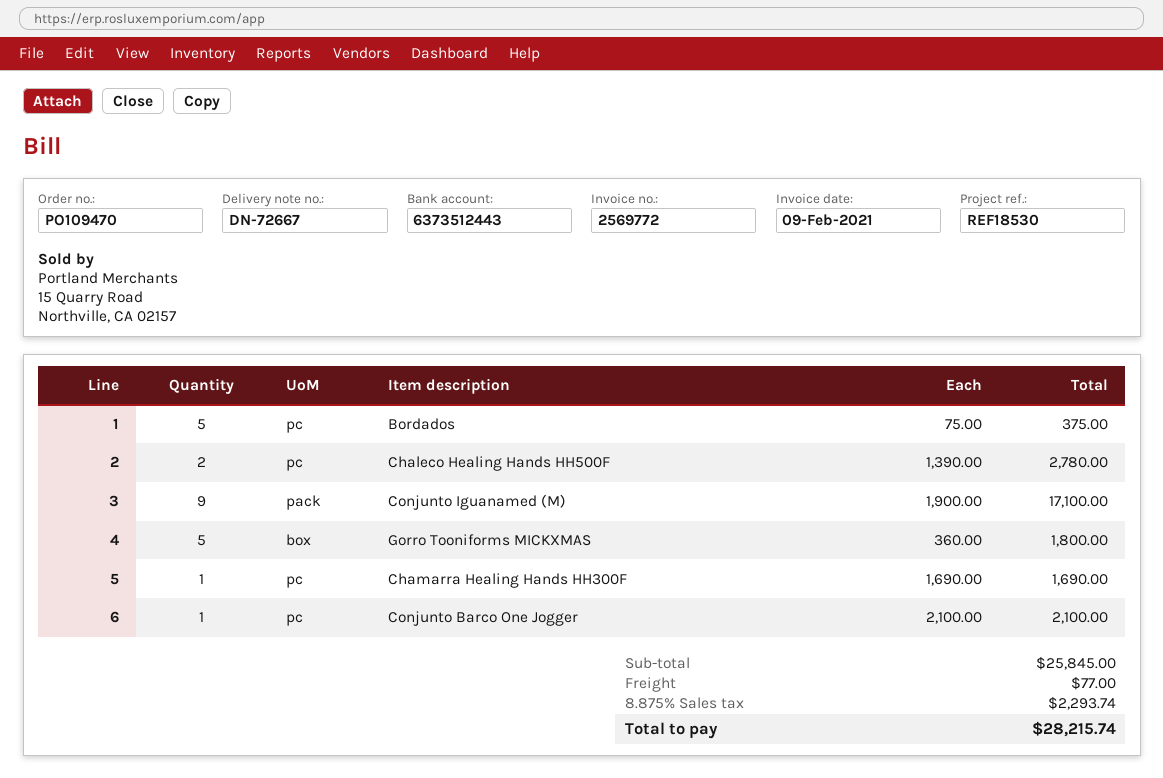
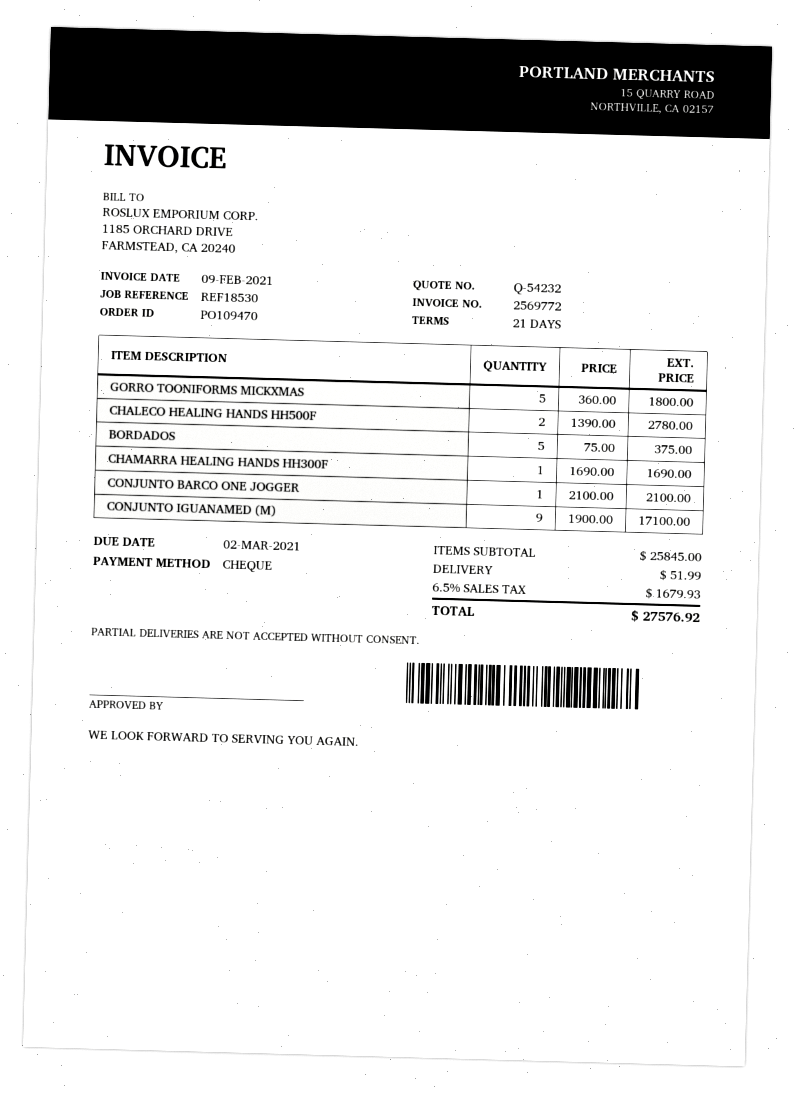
shipping: 77.00 -> 51.99
tax: 8.875% = 2293.74 -> 6.5% = 1679.93
total: 28215.74 -> 27576.92

